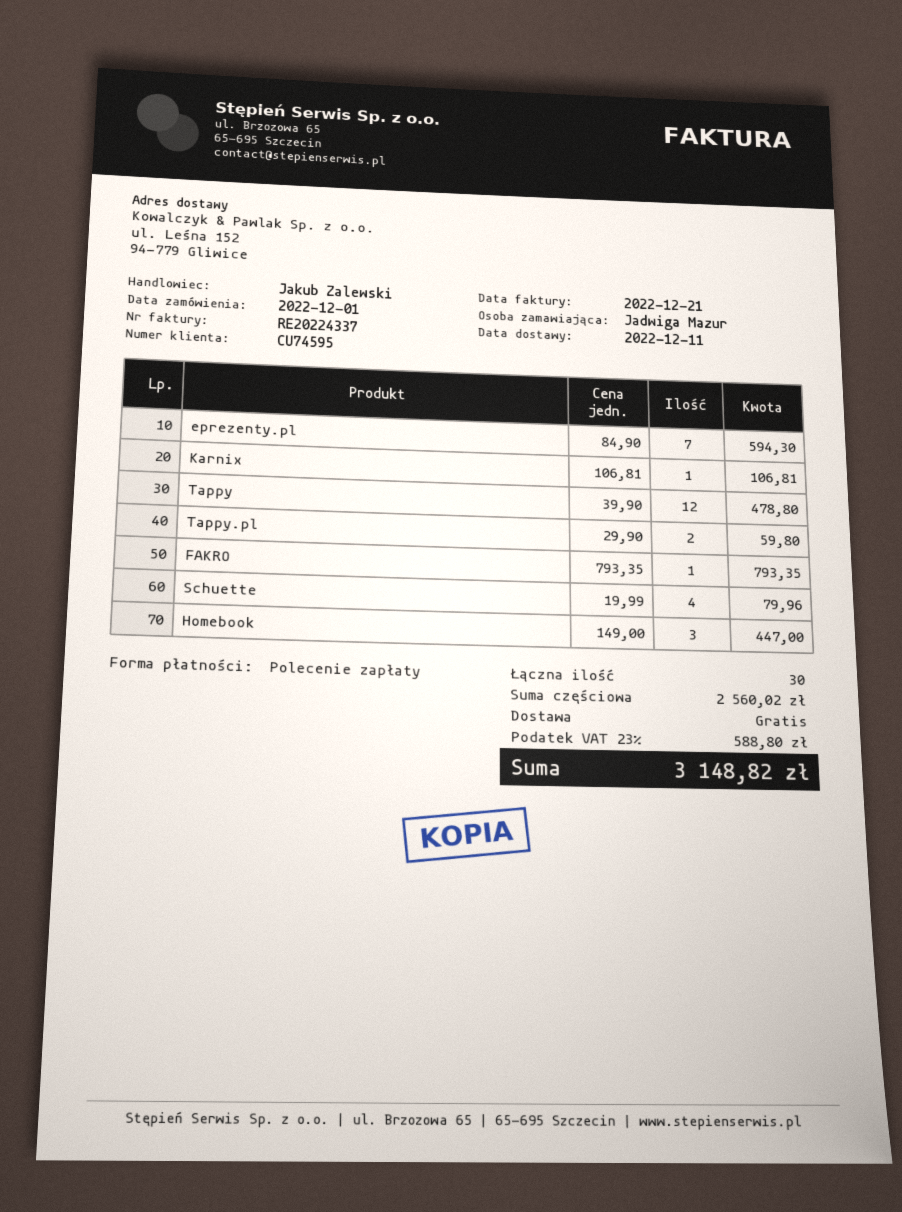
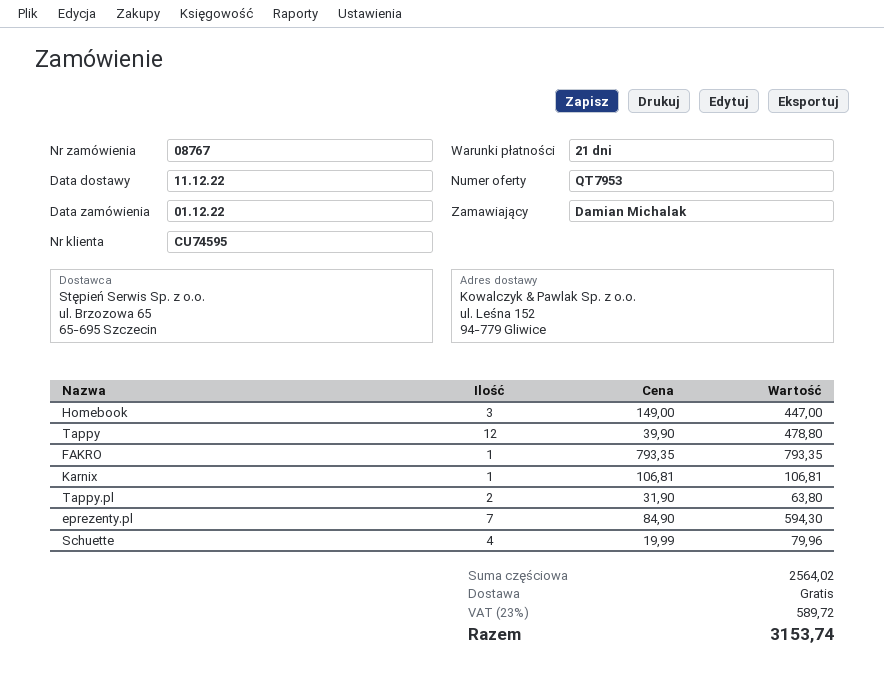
ordered by: Jadwiga Mazur -> Damian Michalak
Tappy.pl: 2 x 29.90 = 59.80 -> 2 x 31.90 = 63.80
subtotal: 2560.02 -> 2564.02
tax: 23% = 588.80 -> 23% = 589.72
total: 3148.82 -> 3153.74

